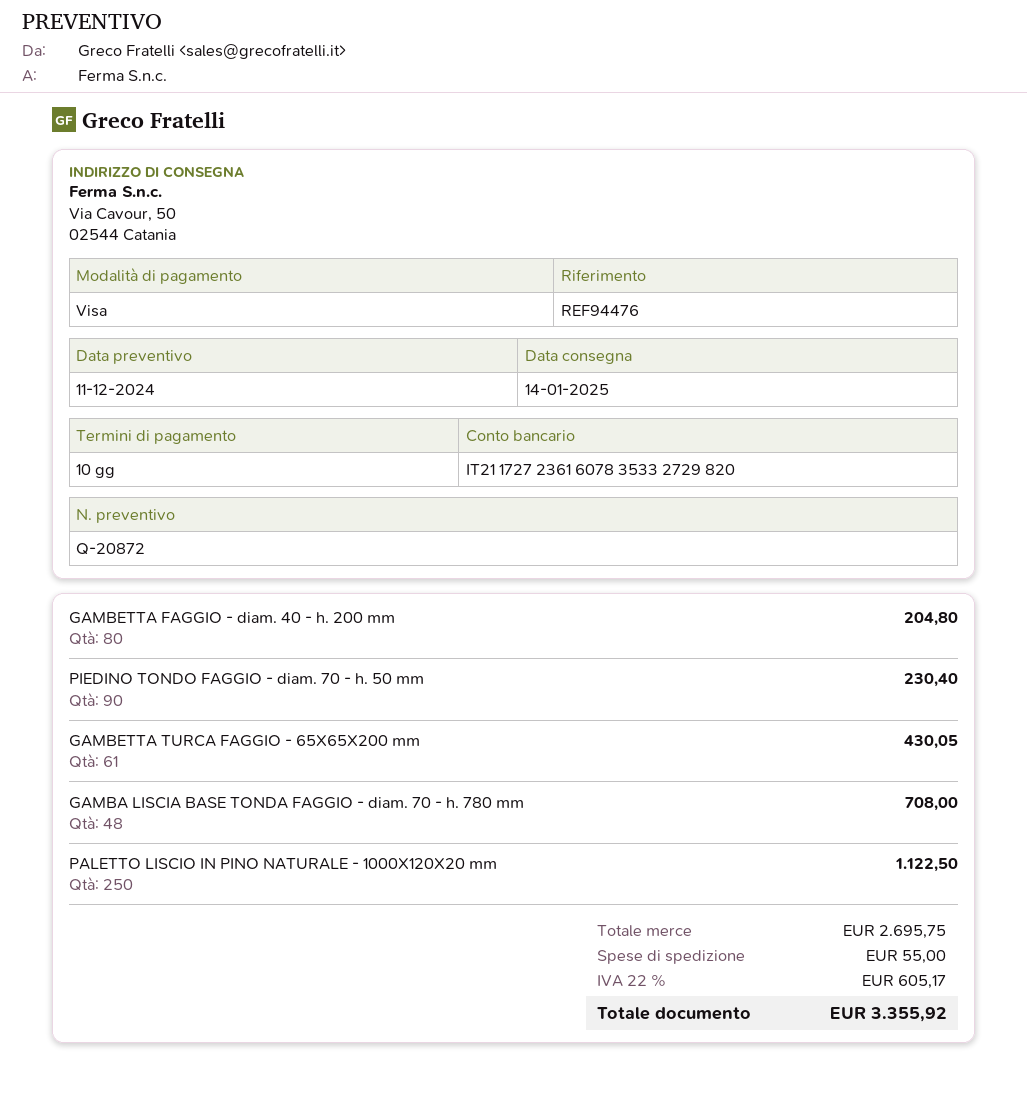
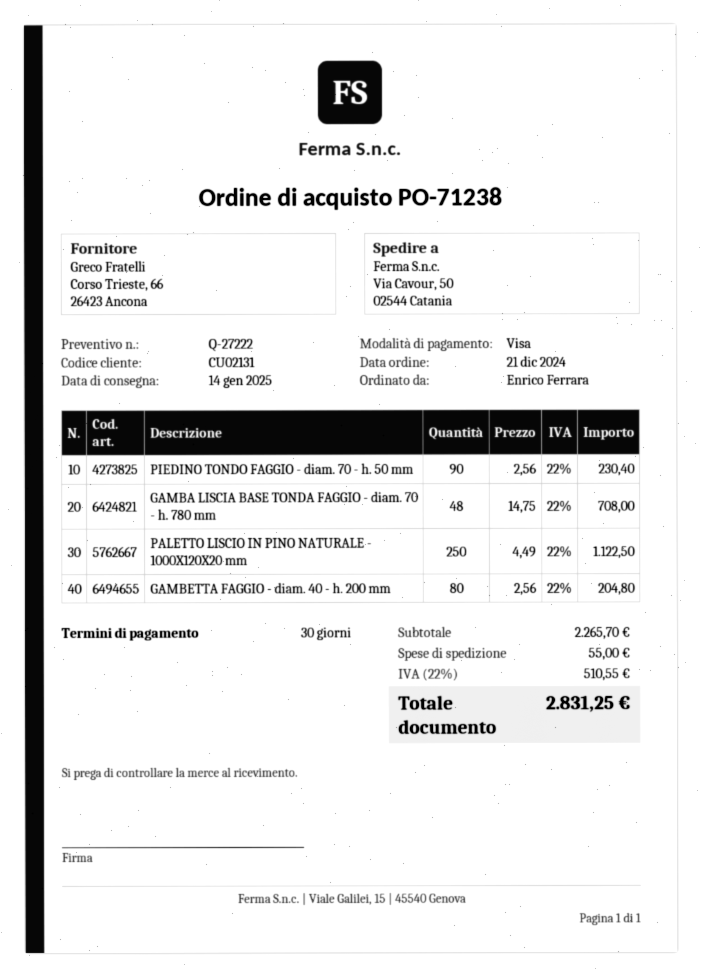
quote number: Q-20872 -> Q-27222
payment terms: 10 days -> 30 days
GAMBETTA TURCA FAGGIO - 65X65X200 mm: 61 for 430.05 -> none
subtotal: 2695.75 -> 2265.70
tax: 22% = 605.17 -> 22% = 510.55
total: 3355.92 -> 2831.25

